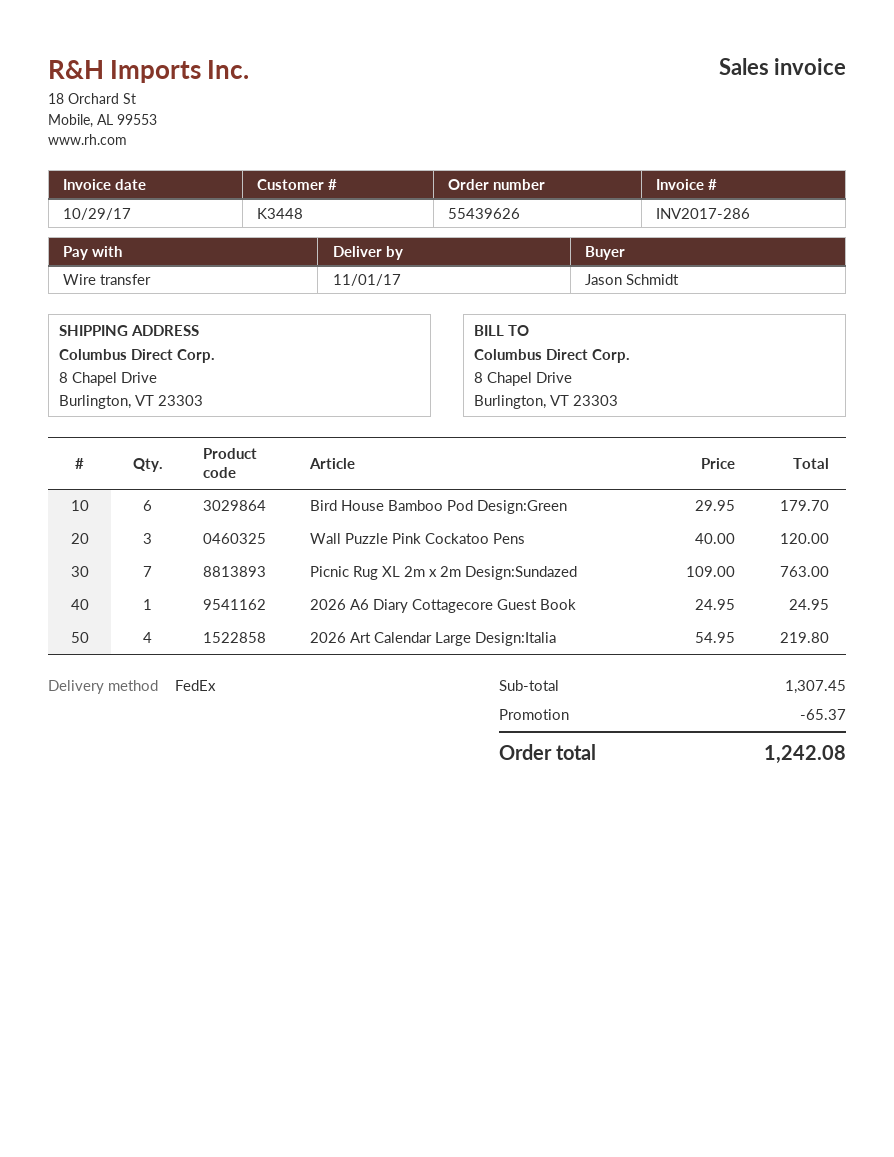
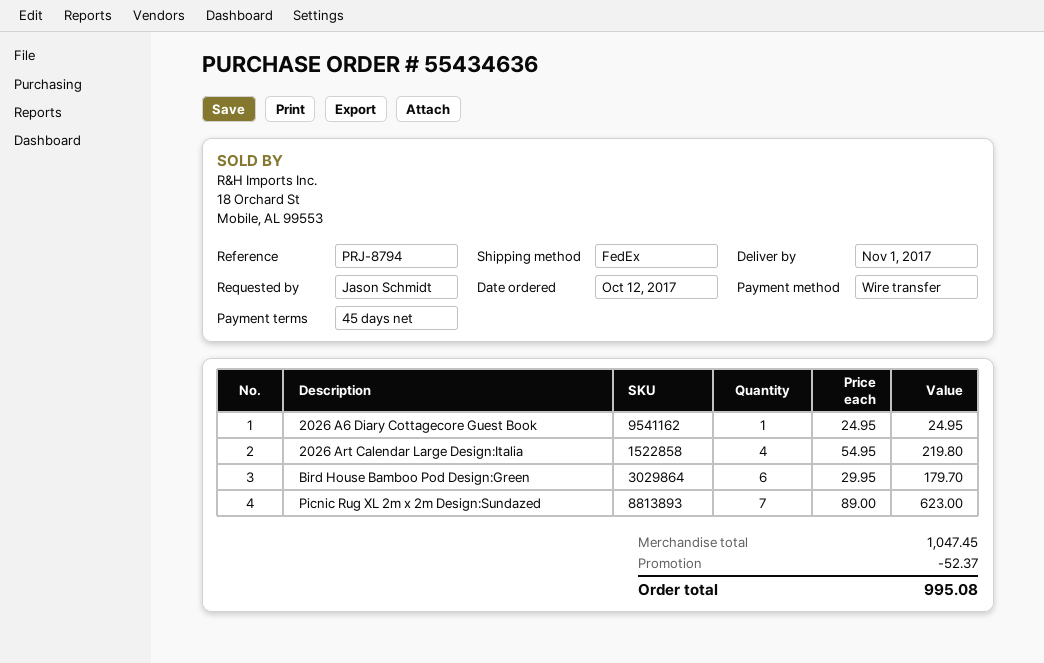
order number: 55439626 -> 55434636
Wall Puzzle Pink Cockatoo Pens: 3 x 40.00 = 120.00 -> none
Picnic Rug XL 2m x 2m Design:Sundazed: 7 x 109.00 = 763.00 -> 7 x 89.00 = 623.00
subtotal: 1307.45 -> 1047.45
discount: 65.37 -> 52.37
total: 1242.08 -> 995.08

